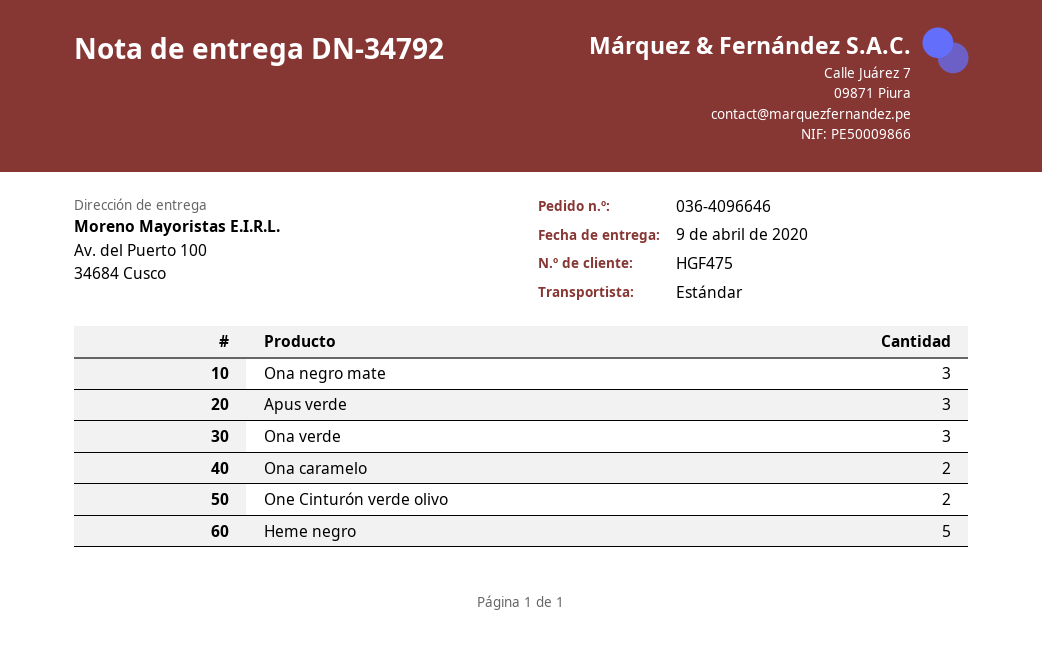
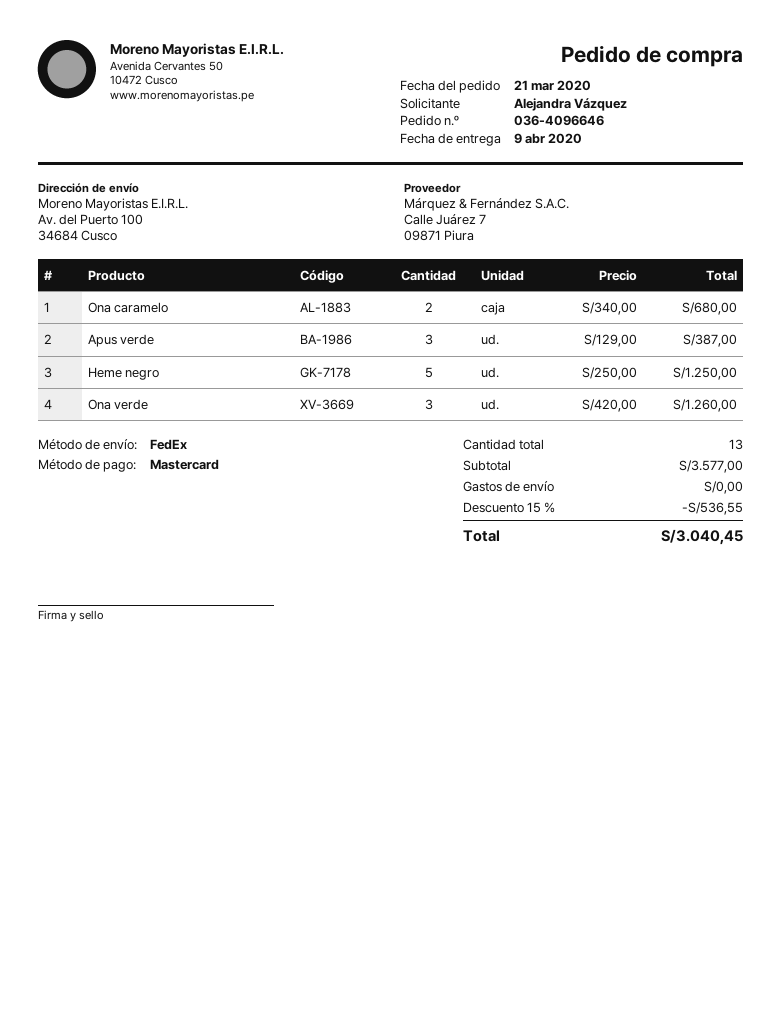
shipping method: standard -> FedEx
Ona negro mate: 3 -> none
One Cinturón verde olivo: 2 -> none

